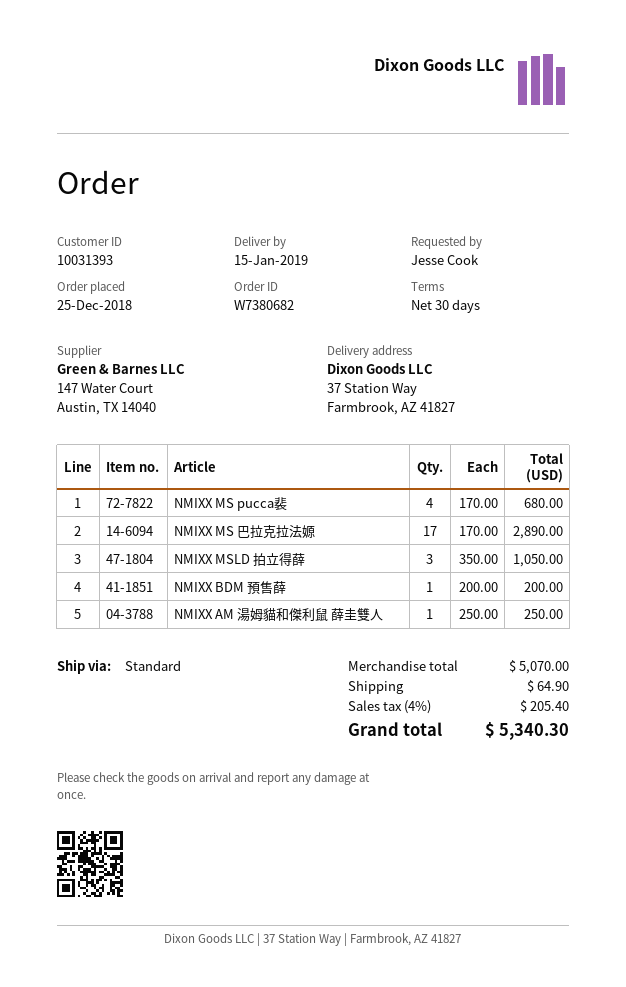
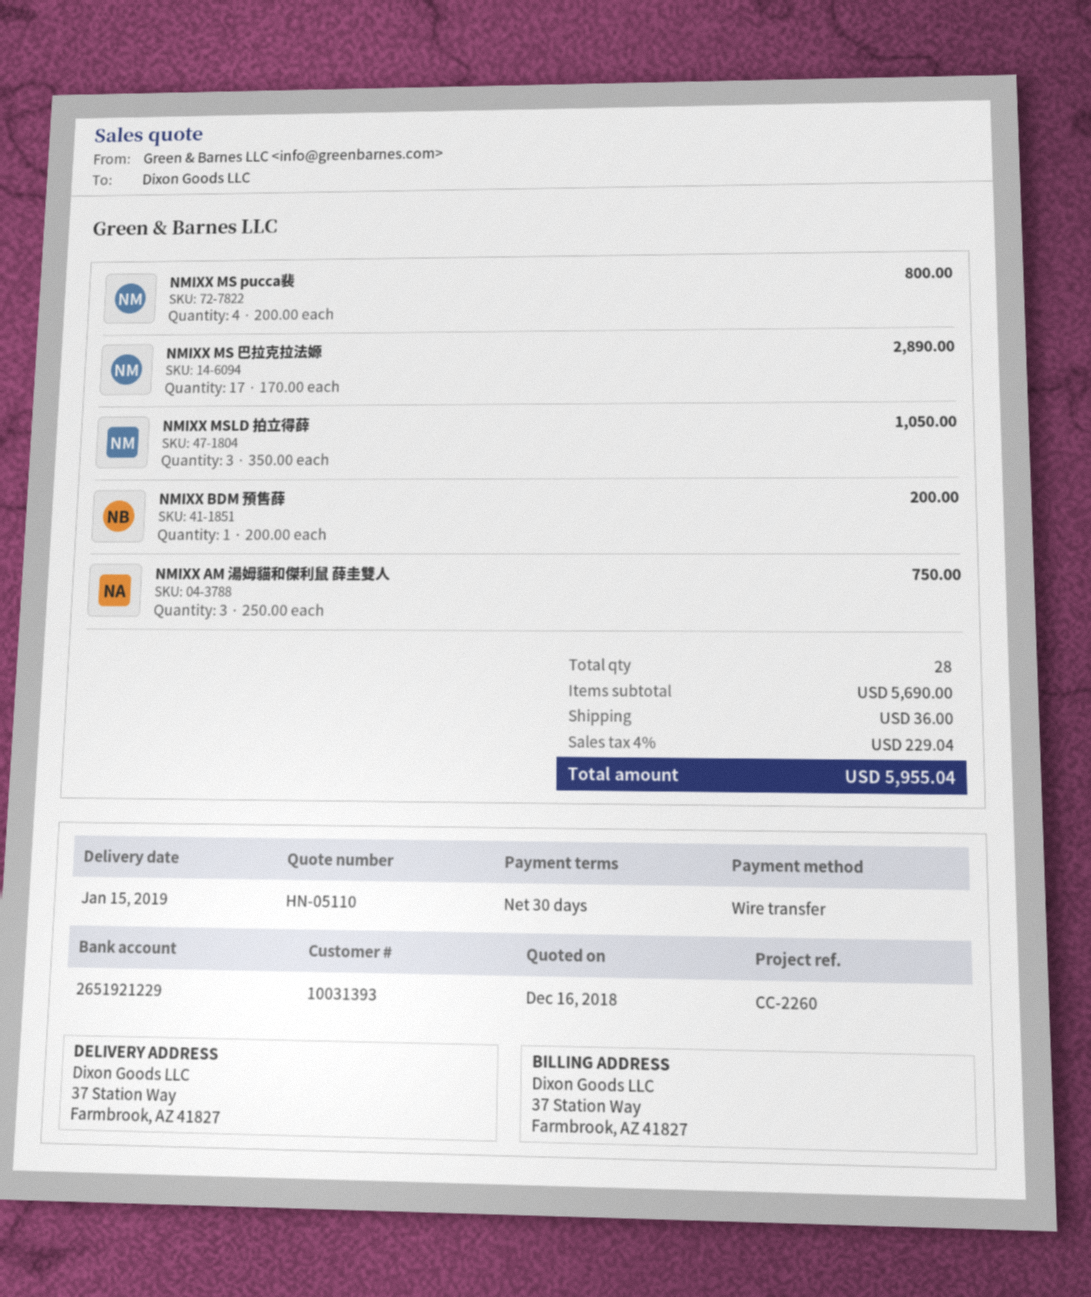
NMIXX MS pucca裴: 4 x 170.00 = 680.00 -> 4 x 200.00 = 800.00
NMIXX AM 湯姆貓和傑利鼠 薛圭雙人: 1 x 250.00 = 250.00 -> 3 x 250.00 = 750.00
subtotal: 5070.00 -> 5690.00
shipping: 64.90 -> 36.00
tax: 4% = 205.40 -> 4% = 229.04
total: 5340.30 -> 5955.04

